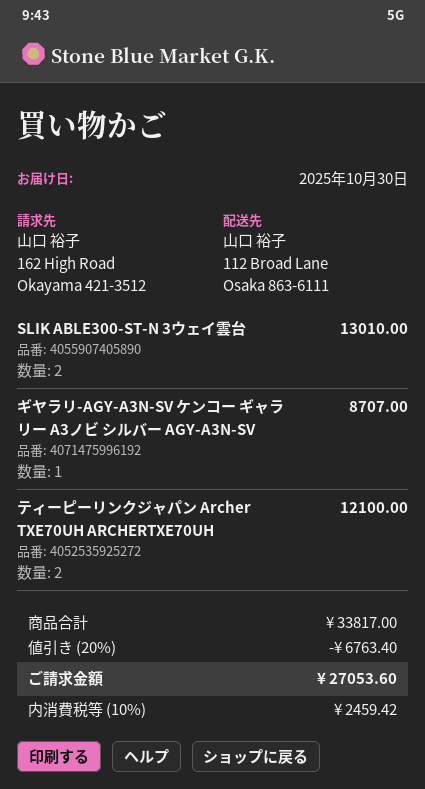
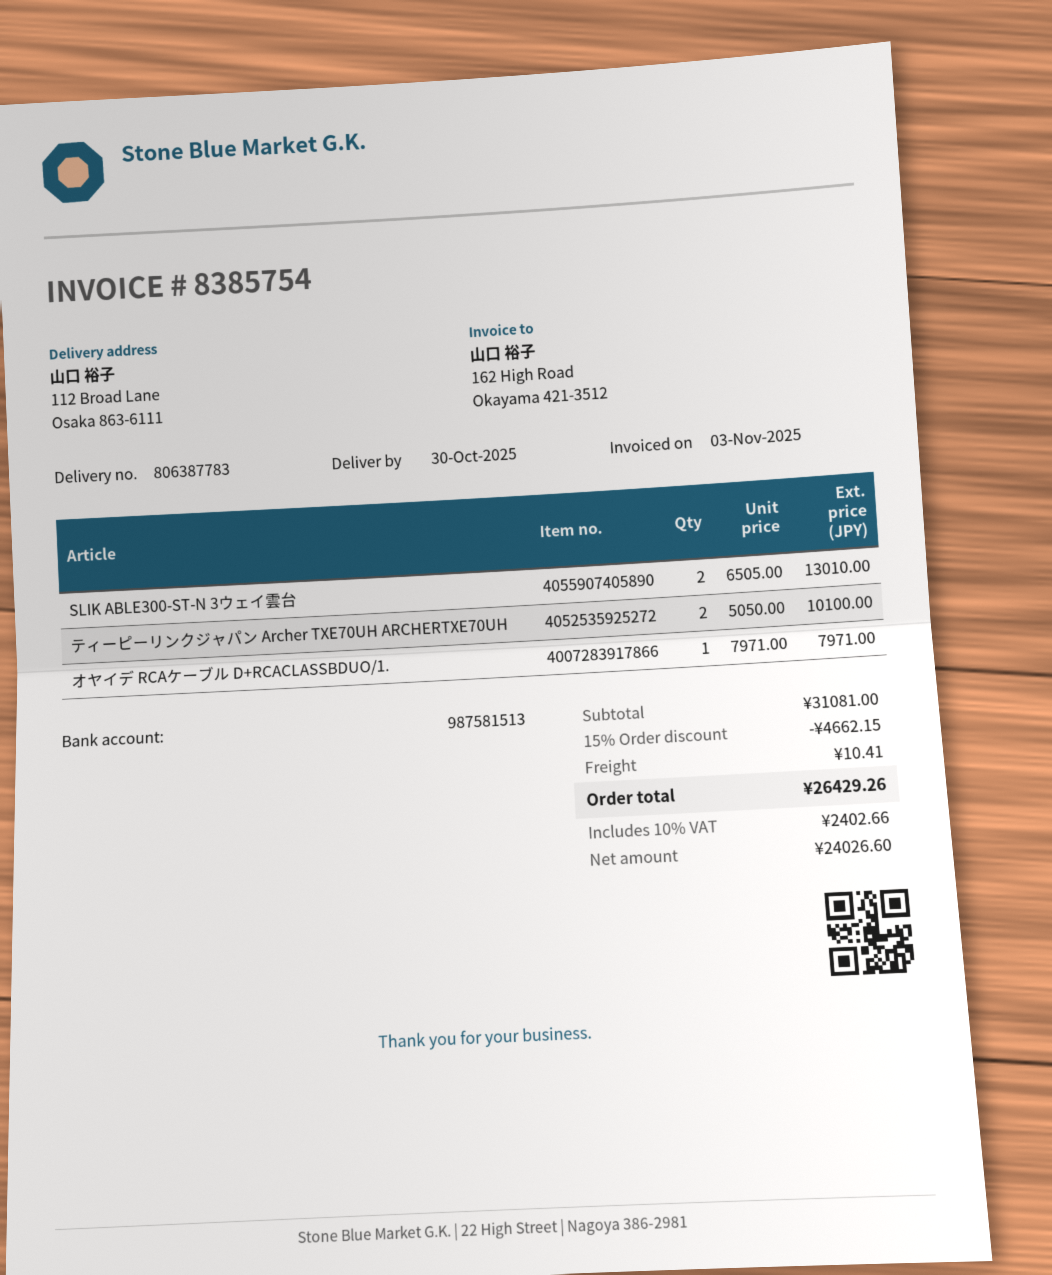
ギヤラリ-AGY-A3N-SV ケンコー ギャラリー A3ノビ シルバー AGY-A3N-SV: 1 for 8707.00 -> none
ティーピーリンクジャパン Archer TXE70UH ARCHERTXE70UH: 2 for 12100.00 -> 2 for 10100.00
オヤイデ RCAケーブル D+RCACLASSBDUO/1.: none -> 1 for 7971.00
subtotal: 33817.00 -> 31081.00
discount: 20% = 6763.40 -> 15% = 4662.15
shipping: none -> 10.41
tax: 10% = 2459.42 -> 10% = 2402.66
total: 27053.60 -> 26429.26

